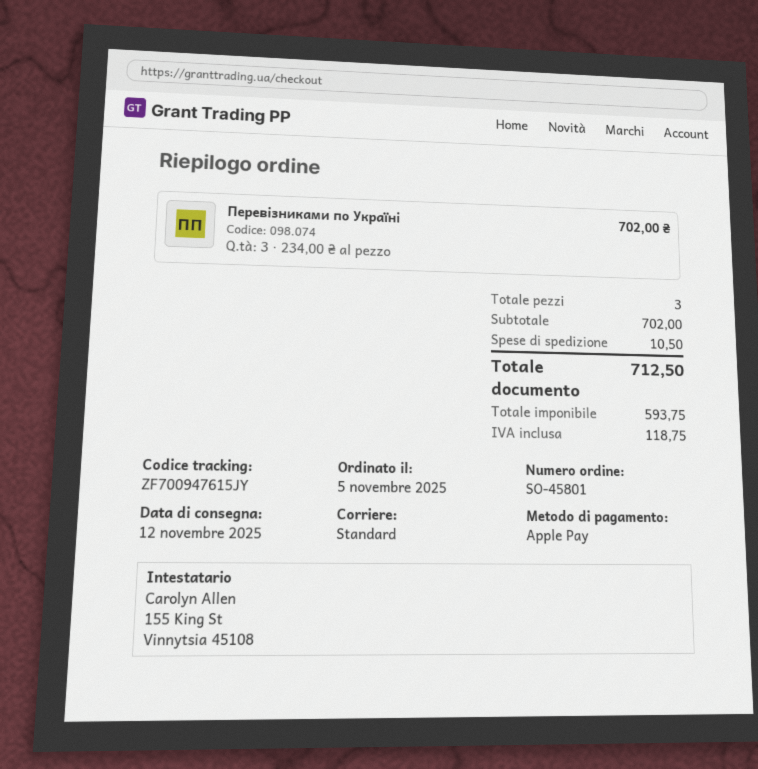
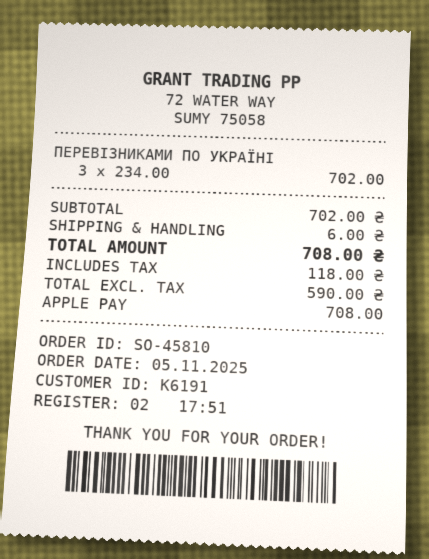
order number: SO-45801 -> SO-45810
shipping: 10.50 -> 6.00
net: 593.75 -> 590.00
tax: 118.75 -> 118.00
total: 712.50 -> 708.00

